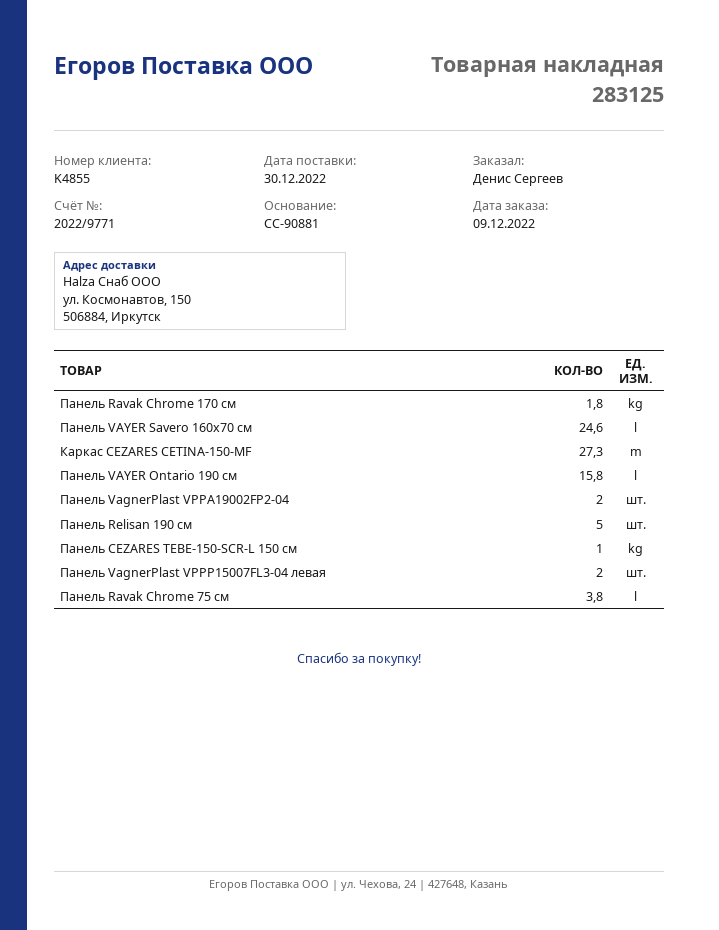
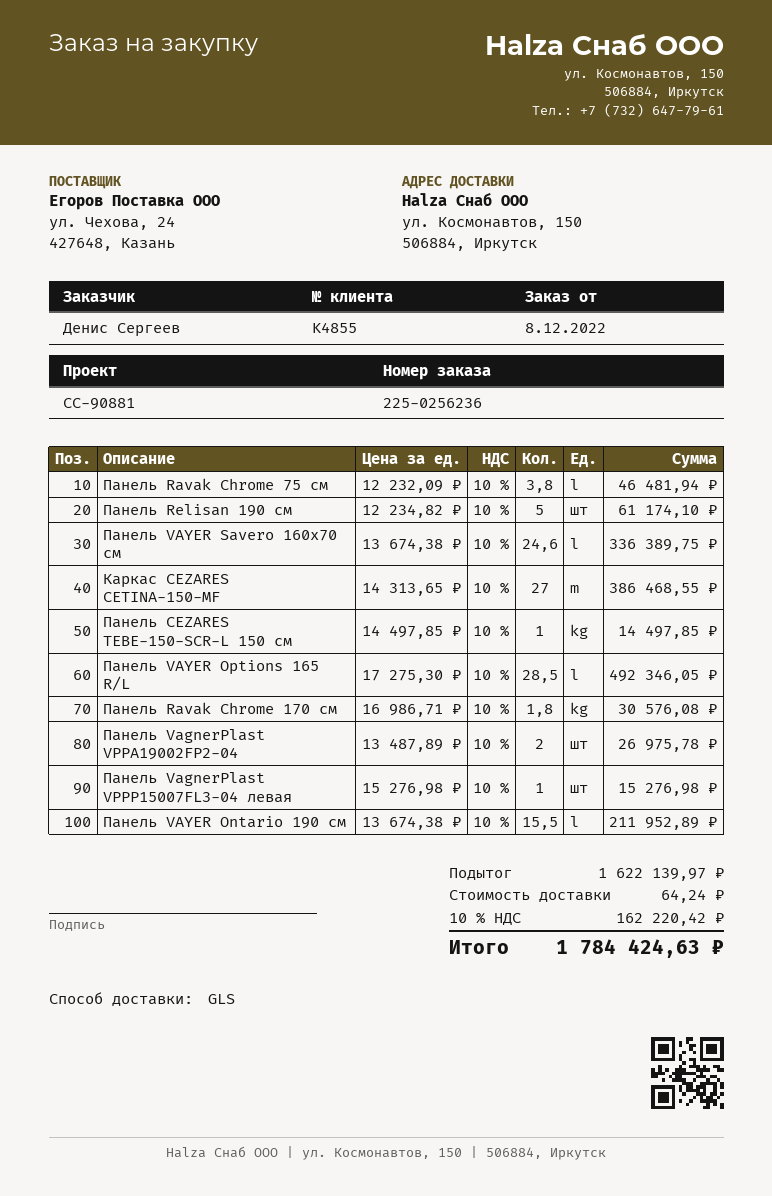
order date: 2022-12-09 -> 2022-12-08
Каркас CEZARES CETINA-150-MF: 27.3 -> 27
Панель VAYER Ontario 190 см: 15.8 -> 15.5
Панель VagnerPlast VPPP15007FL3-04 левая: 2 -> 1
Панель VAYER Options 165 R/L: none -> 28.5

